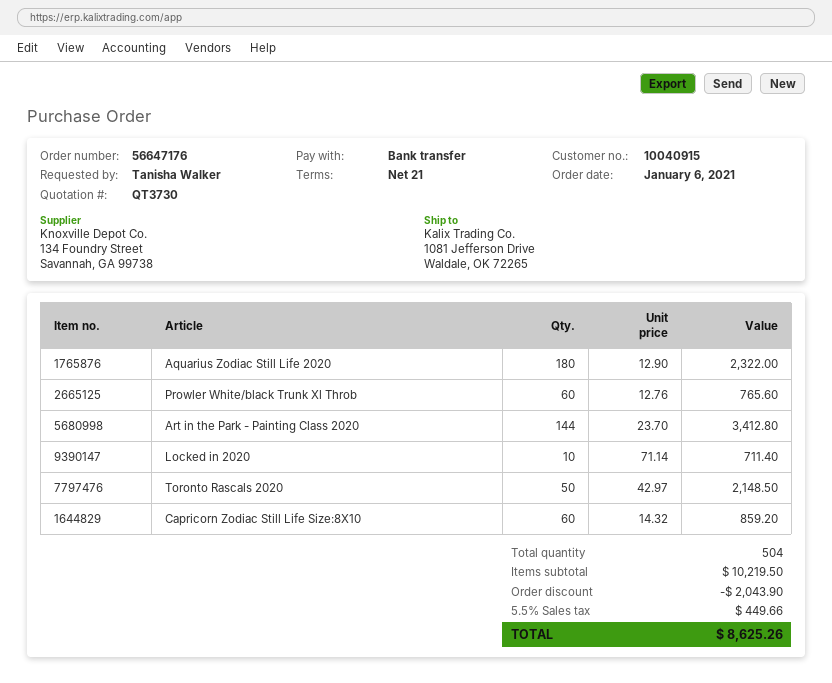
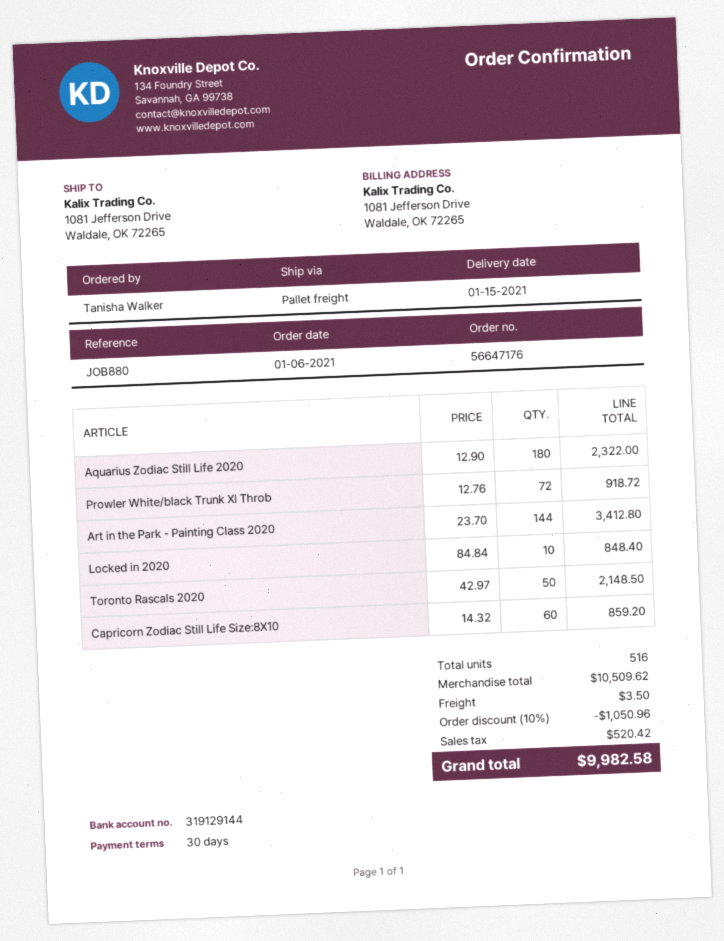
payment terms: 21 days -> 30 days
Prowler White/black Trunk Xl Throb: 60 x 12.76 = 765.60 -> 72 x 12.76 = 918.72
Locked in 2020: 10 x 71.14 = 711.40 -> 10 x 84.84 = 848.40
total quantity: 504 -> 516
subtotal: 10219.50 -> 10509.62
discount: 2043.90 -> 1050.96
shipping: none -> 3.50
tax: 449.66 -> 520.42
total: 8625.26 -> 9982.58

